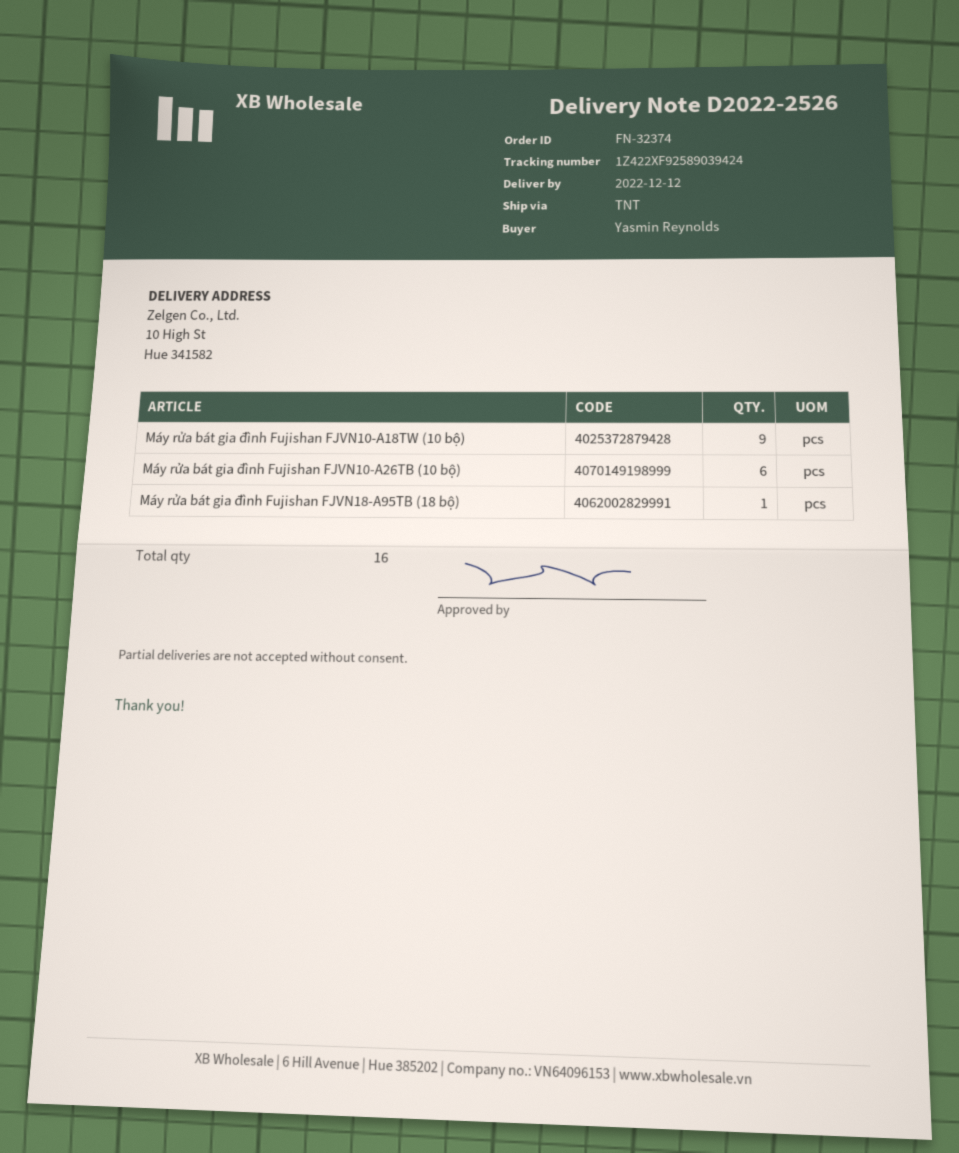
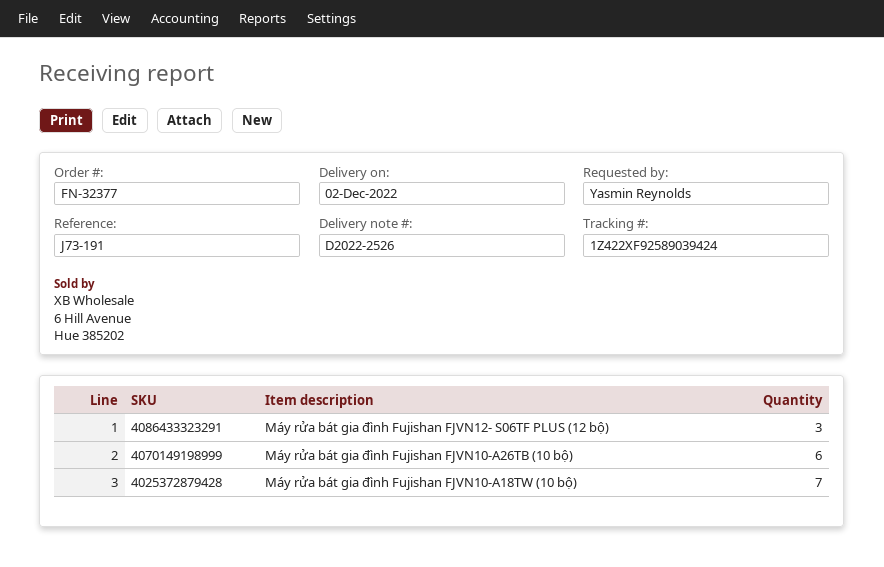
order number: FN-32374 -> FN-32377
delivery date: 2022-12-12 -> 2022-12-02
Máy rửa bát gia đình Fujishan FJVN10-A18TW (10 bộ): 9 -> 7
Máy rửa bát gia đình Fujishan FJVN18-A95TB (18 bộ): 1 -> none
Máy rửa bát gia đình Fujishan FJVN12- S06TF PLUS (12 bộ): none -> 3

